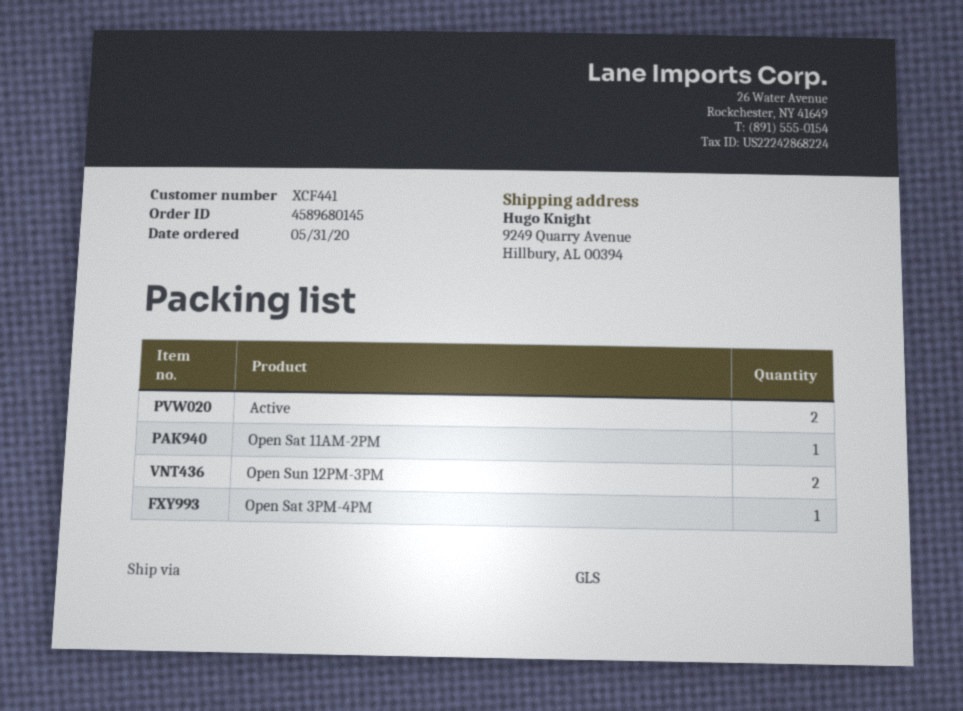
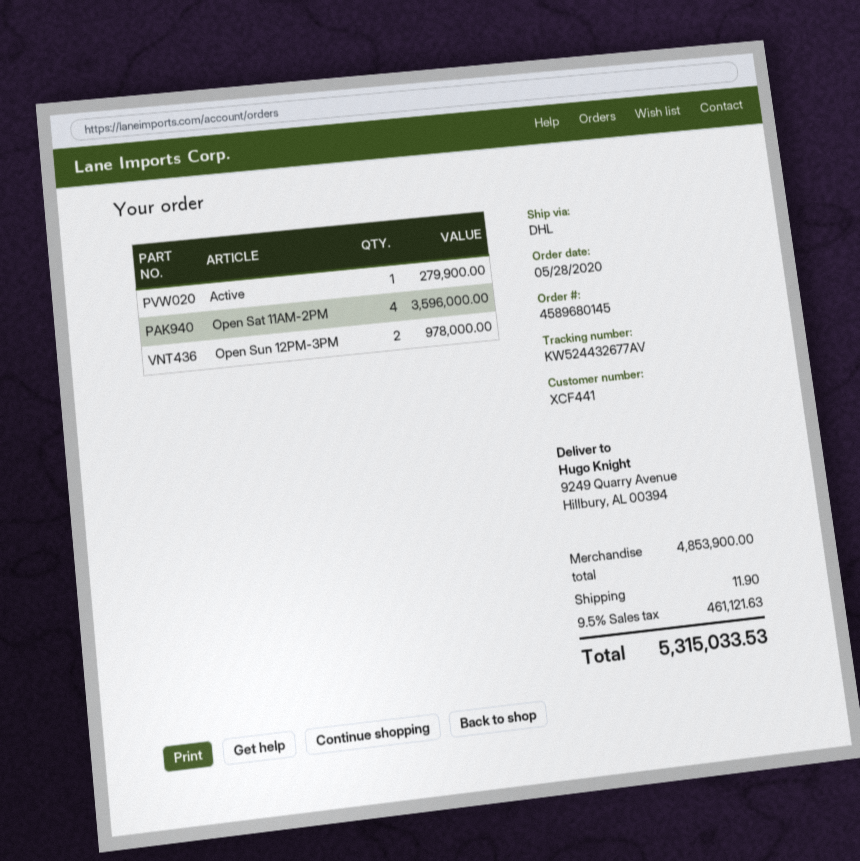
order date: 2020-05-31 -> 2020-05-28
shipping method: GLS -> DHL
Active: 2 -> 1
Open Sat 11AM-2PM: 1 -> 4
Open Sat 3PM-4PM: 1 -> none

